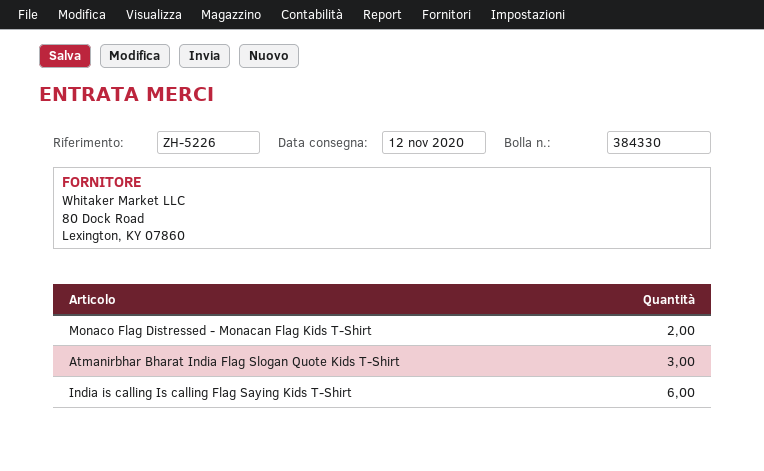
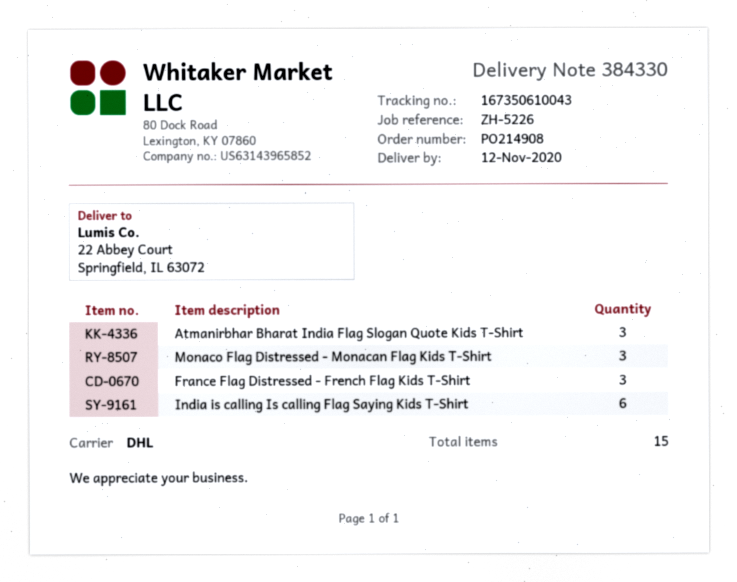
Monaco Flag Distressed - Monacan Flag Kids T-Shirt: 2 -> 3
France Flag Distressed - French Flag Kids T-Shirt: none -> 3

